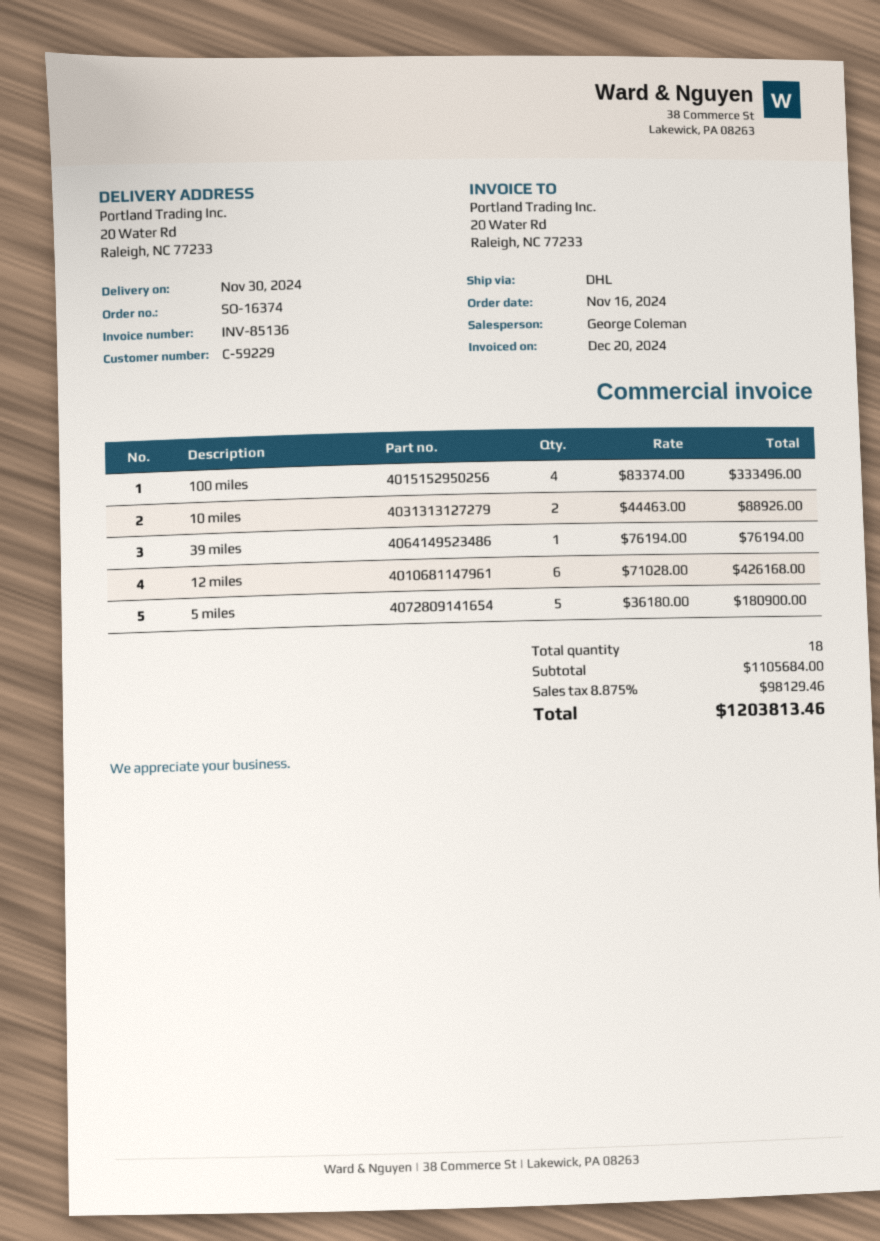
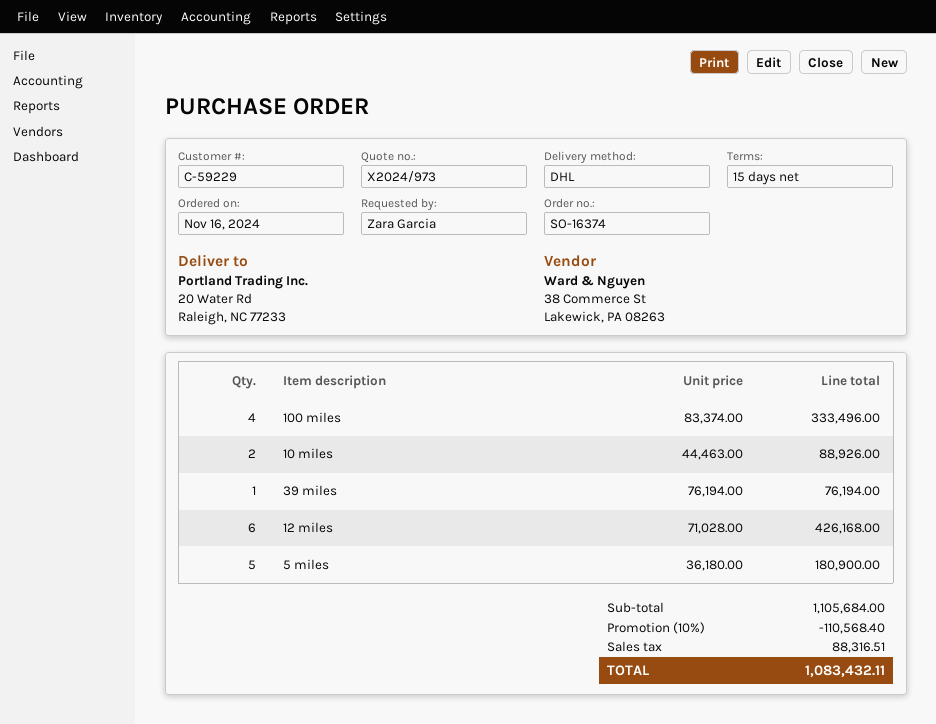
discount: none -> 10% = 110568.40
tax: 98129.46 -> 88316.51
total: 1203813.46 -> 1083432.11

